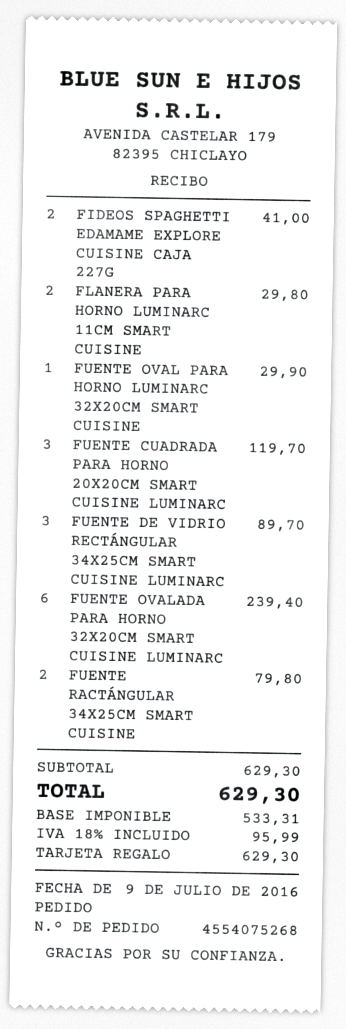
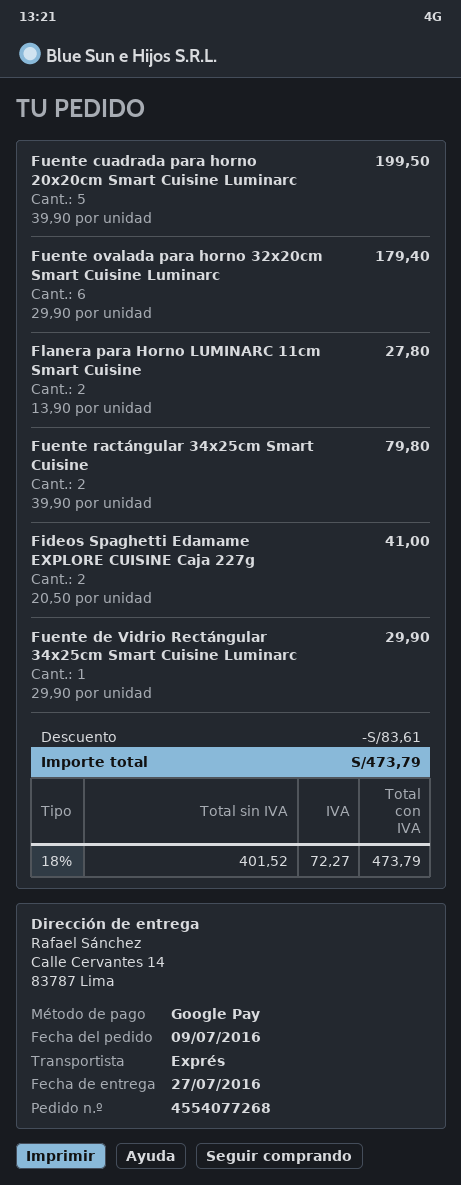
order number: 4554075268 -> 4554077268
payment method: gift card -> Google Pay
FLANERA PARA HORNO LUMINARC 11CM SMART CUISINE: 2 for 29.80 -> 2 for 27.80
FUENTE OVAL PARA HORNO LUMINARC 32X20CM SMART CUISINE: 1 for 29.90 -> none
FUENTE CUADRADA PARA HORNO 20X20CM SMART CUISINE LUMINARC: 3 for 119.70 -> 5 for 199.50
FUENTE DE VIDRIO RECTÁNGULAR 34X25CM SMART CUISINE LUMINARC: 3 for 89.70 -> 1 for 29.90
FUENTE OVALADA PARA HORNO 32X20CM SMART CUISINE LUMINARC: 6 for 239.40 -> 6 for 179.40
discount: none -> 83.61
net: 533.31 -> 401.52
tax: 18% = 95.99 -> 18% = 72.27
total: 629.30 -> 473.79

